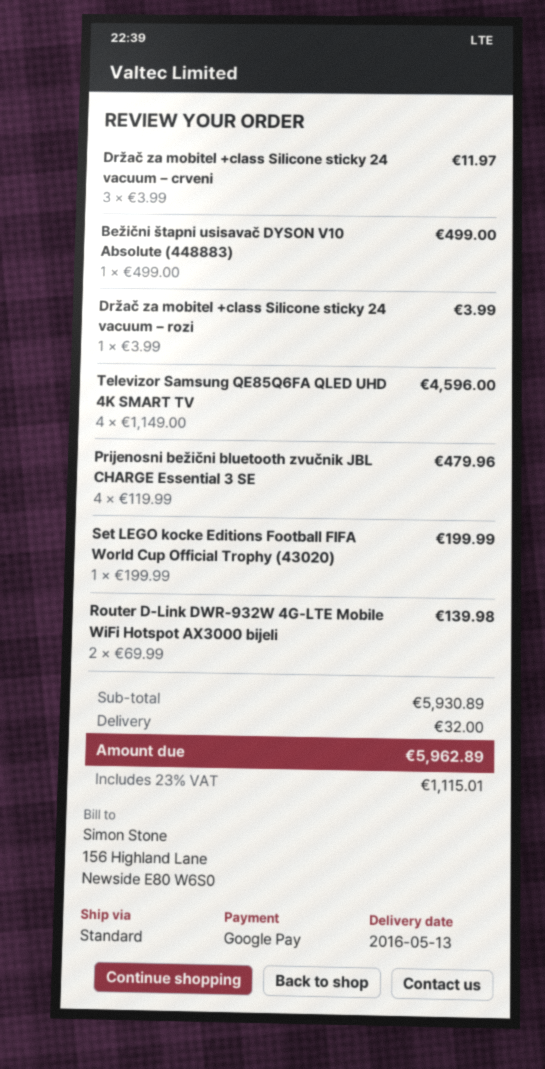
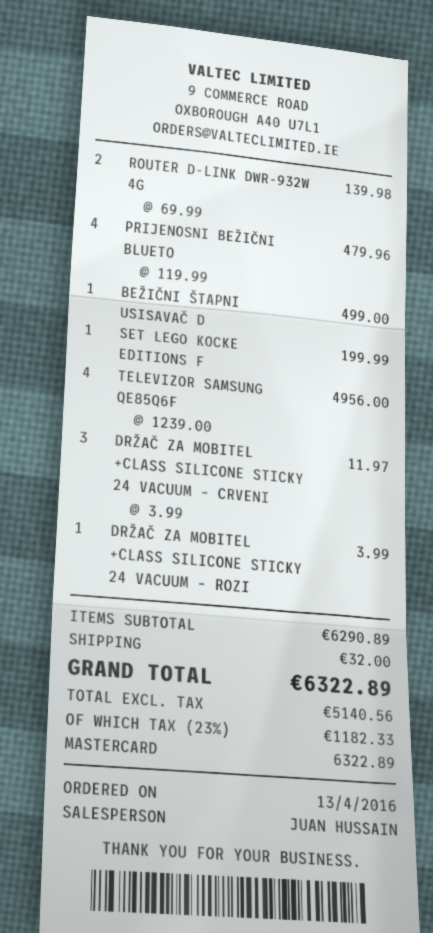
payment method: Google Pay -> Mastercard
Televizor Samsung QE85Q6FA QLED UHD 4K SMART TV: 4 x 1149.00 = 4596.00 -> 4 x 1239.00 = 4956.00
subtotal: 5930.89 -> 6290.89
tax: 23% = 1115.01 -> 23% = 1182.33
total: 5962.89 -> 6322.89

